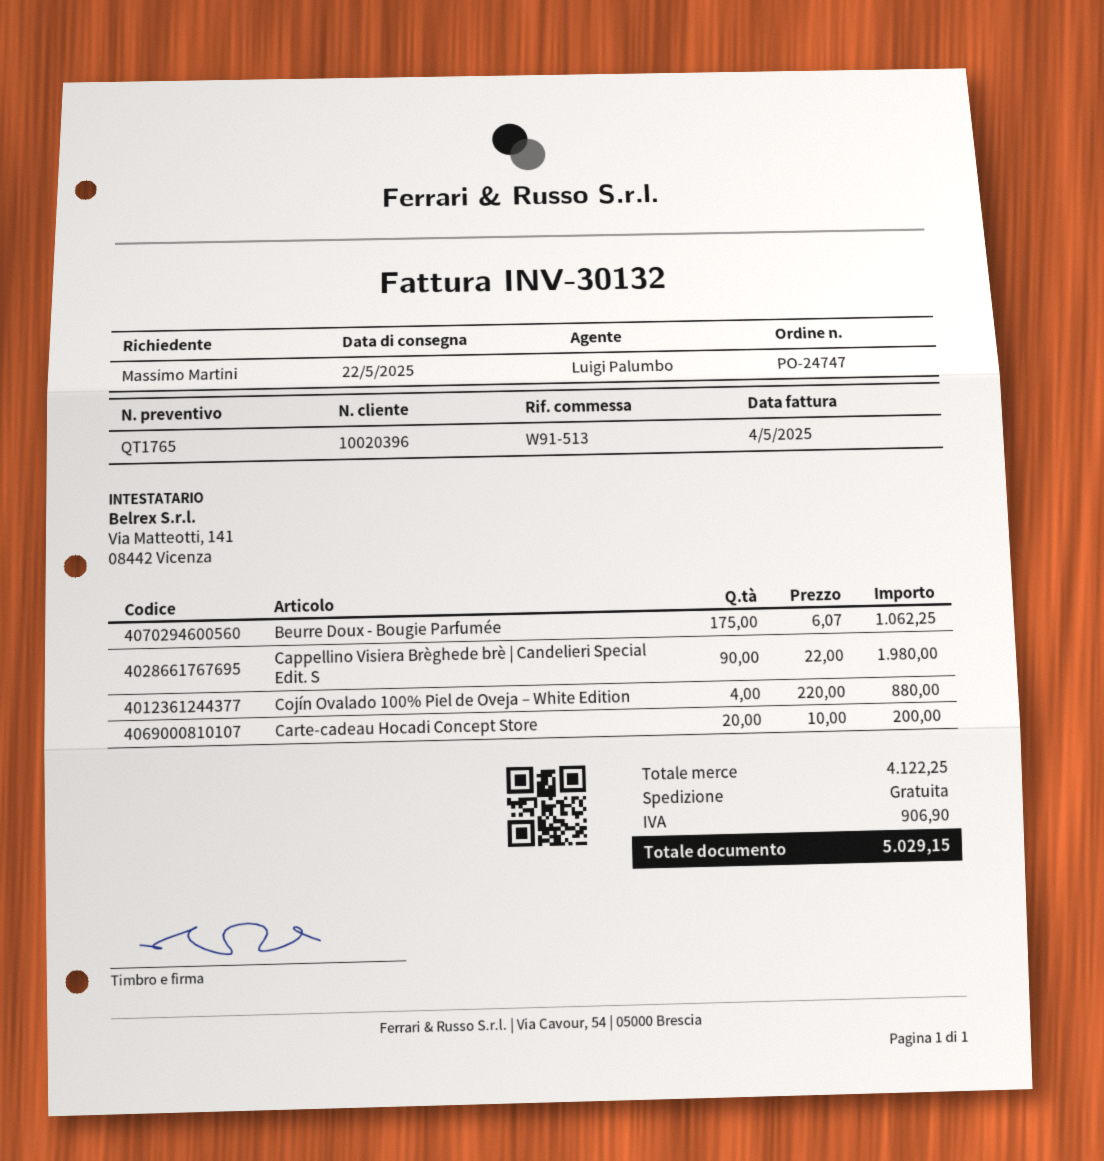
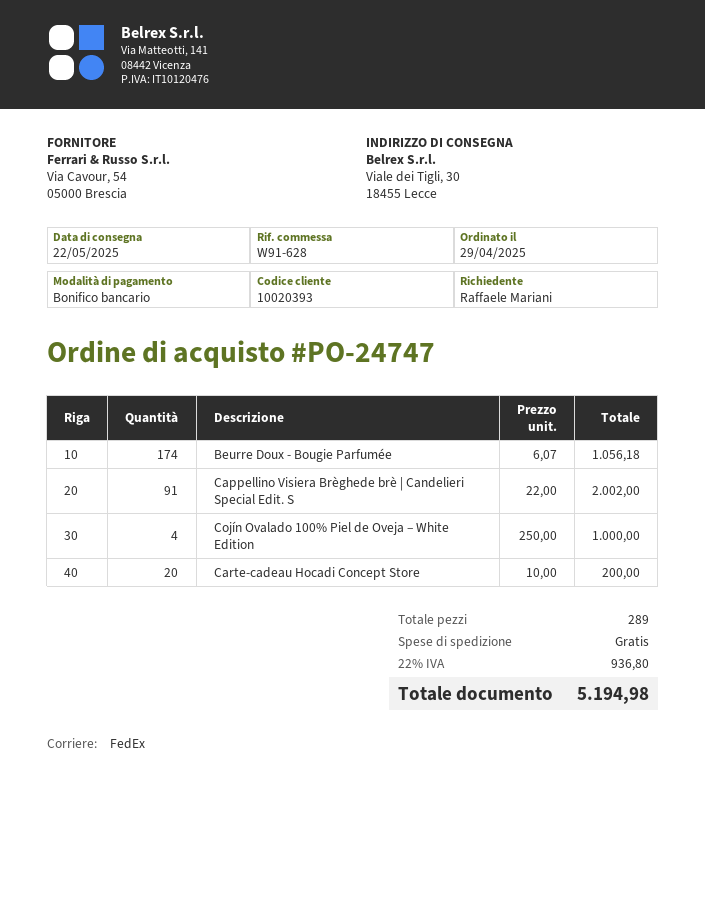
customer number: 10020396 -> 10020393
reference: W91-513 -> W91-628
ordered by: Massimo Martini -> Raffaele Mariani
Beurre Doux - Bougie Parfumée: 175 x 6.07 = 1062.25 -> 174 x 6.07 = 1056.18
Cappellino Visiera Brèghede brè | Candelieri Special Edit. S: 90 x 22.00 = 1980.00 -> 91 x 22.00 = 2002.00
Cojín Ovalado 100% Piel de Oveja – White Edition: 4 x 220.00 = 880.00 -> 4 x 250.00 = 1000.00
tax: 906.90 -> 936.80
total: 5029.15 -> 5194.98

